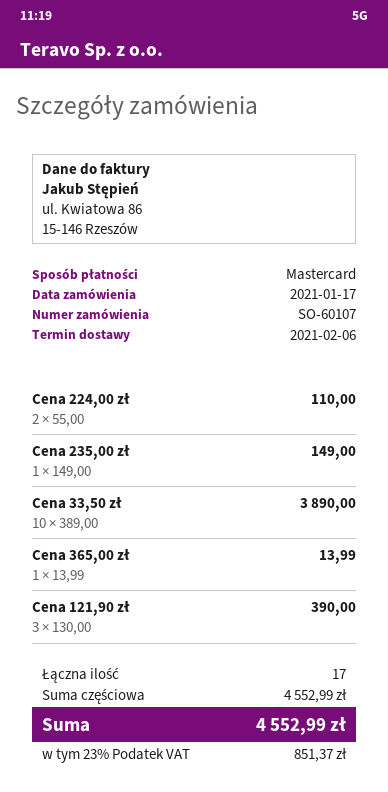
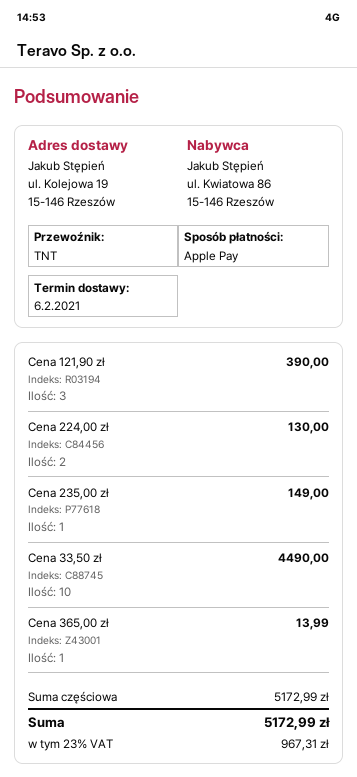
payment method: Mastercard -> Apple Pay
Cena 224,00 zł: 2 for 110.00 -> 2 for 130.00
Cena 33,50 zł: 10 for 3890.00 -> 10 for 4490.00
subtotal: 4552.99 -> 5172.99
tax: 23% = 851.37 -> 23% = 967.31
total: 4552.99 -> 5172.99

